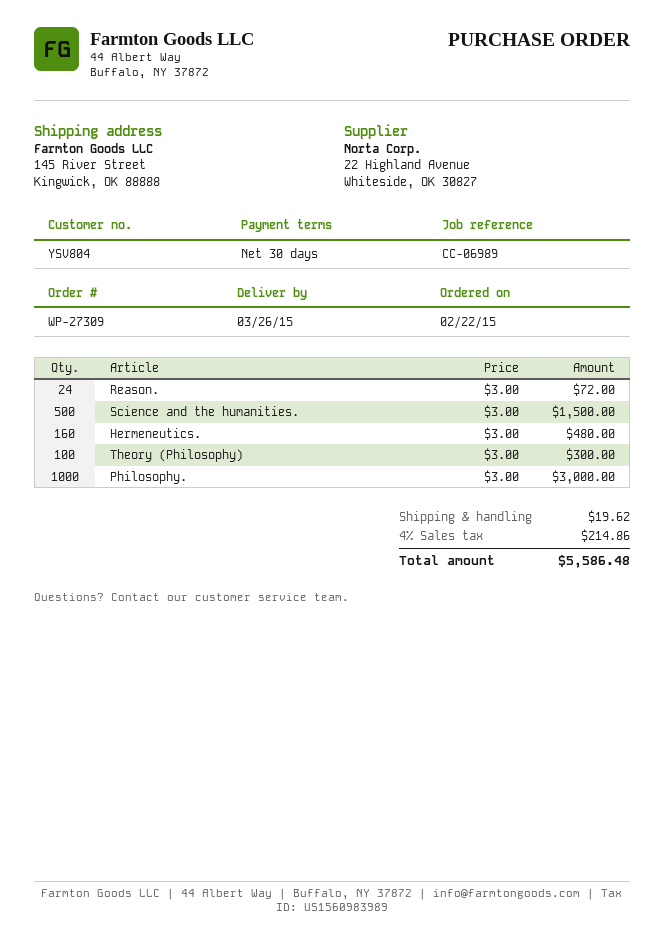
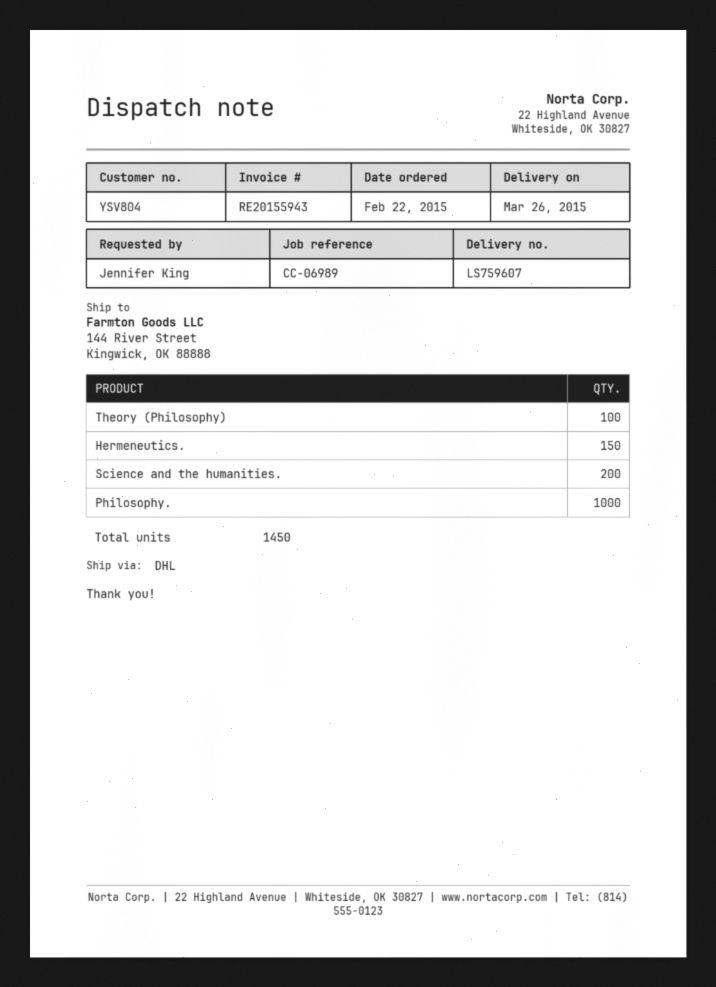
ship to: 145 River Street, Kingwick, OK 88888 -> 144 River Street, Kingwick, OK 88888
Reason.: 24 -> none
Science and the humanities.: 500 -> 200
Hermeneutics.: 160 -> 150

